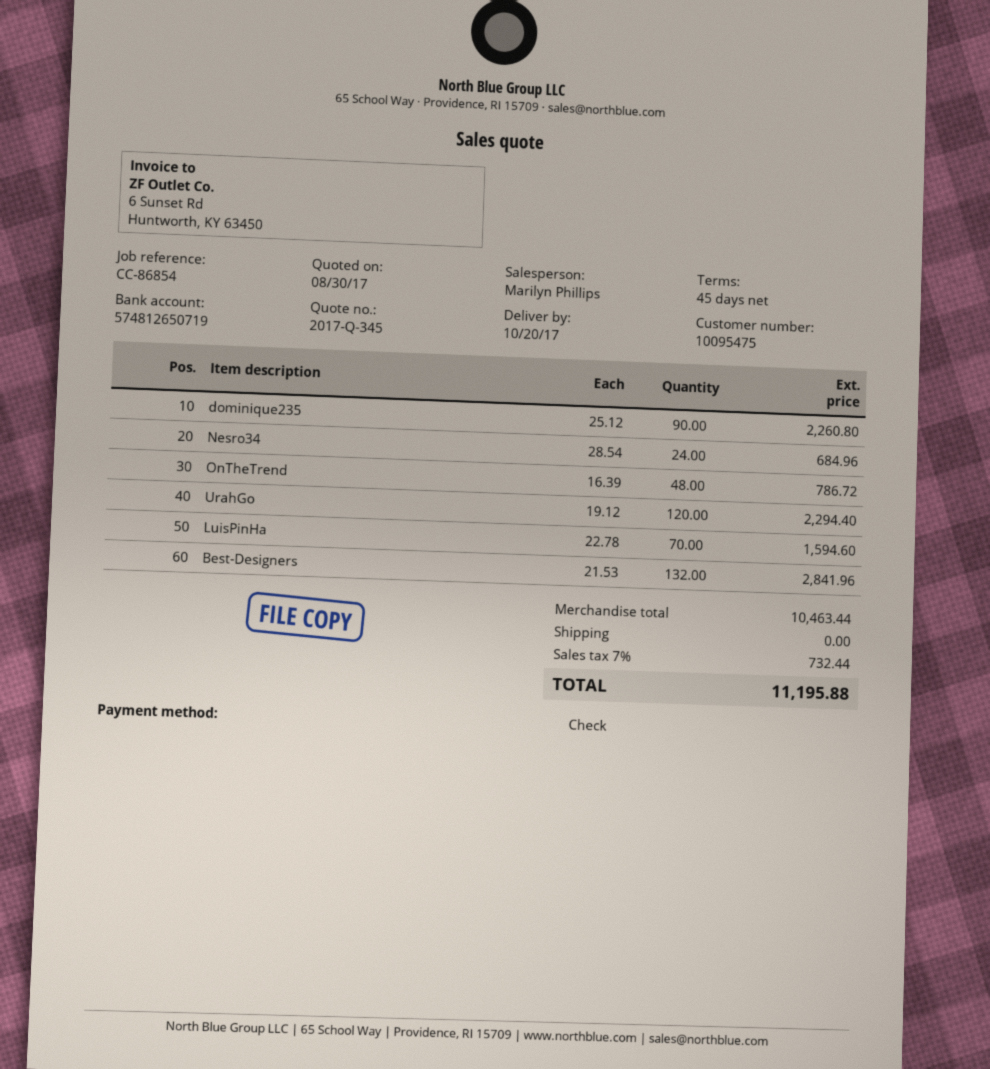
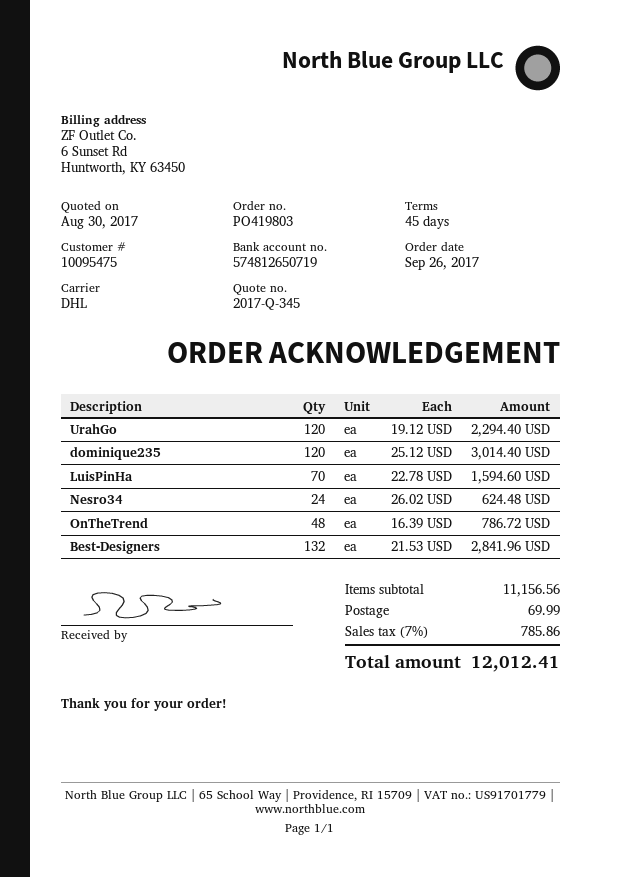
dominique235: 90 x 25.12 = 2260.80 -> 120 x 25.12 = 3014.40
Nesro34: 24 x 28.54 = 684.96 -> 24 x 26.02 = 624.48
subtotal: 10463.44 -> 11156.56
shipping: 0.00 -> 69.99
tax: 7% = 732.44 -> 7% = 785.86
total: 11195.88 -> 12012.41

